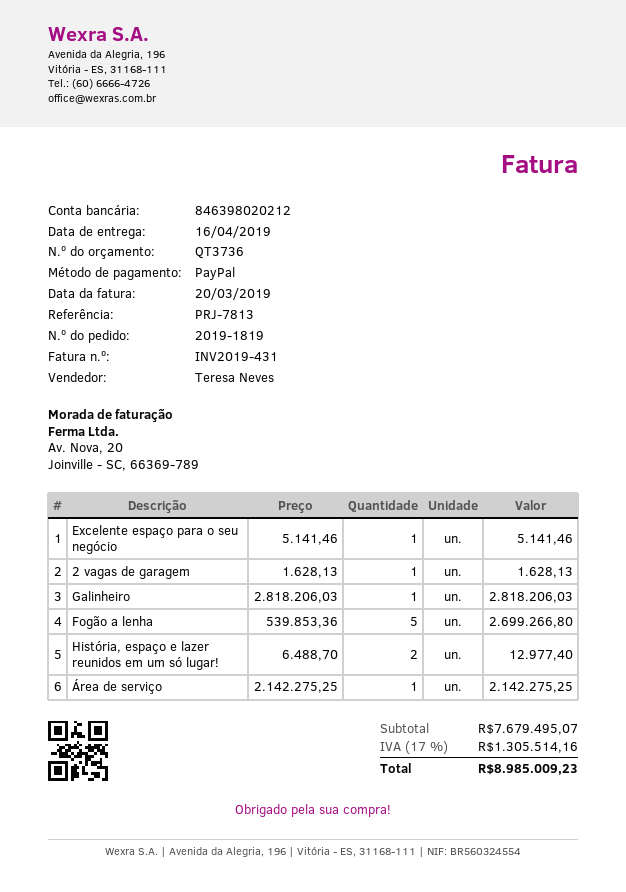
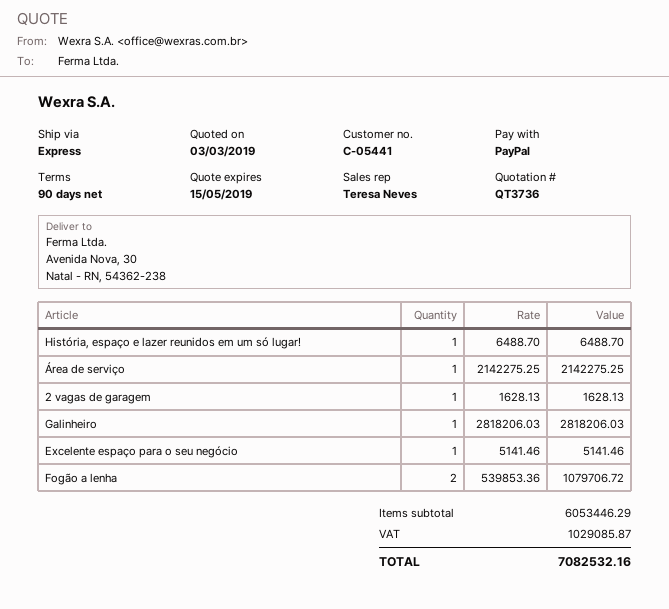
Fogão a lenha: 5 x 539853.36 = 2699266.80 -> 2 x 539853.36 = 1079706.72
História, espaço e lazer reunidos em um só lugar!: 2 x 6488.70 = 12977.40 -> 1 x 6488.70 = 6488.70
subtotal: 7679495.07 -> 6053446.29
tax: 1305514.16 -> 1029085.87
total: 8985009.23 -> 7082532.16

